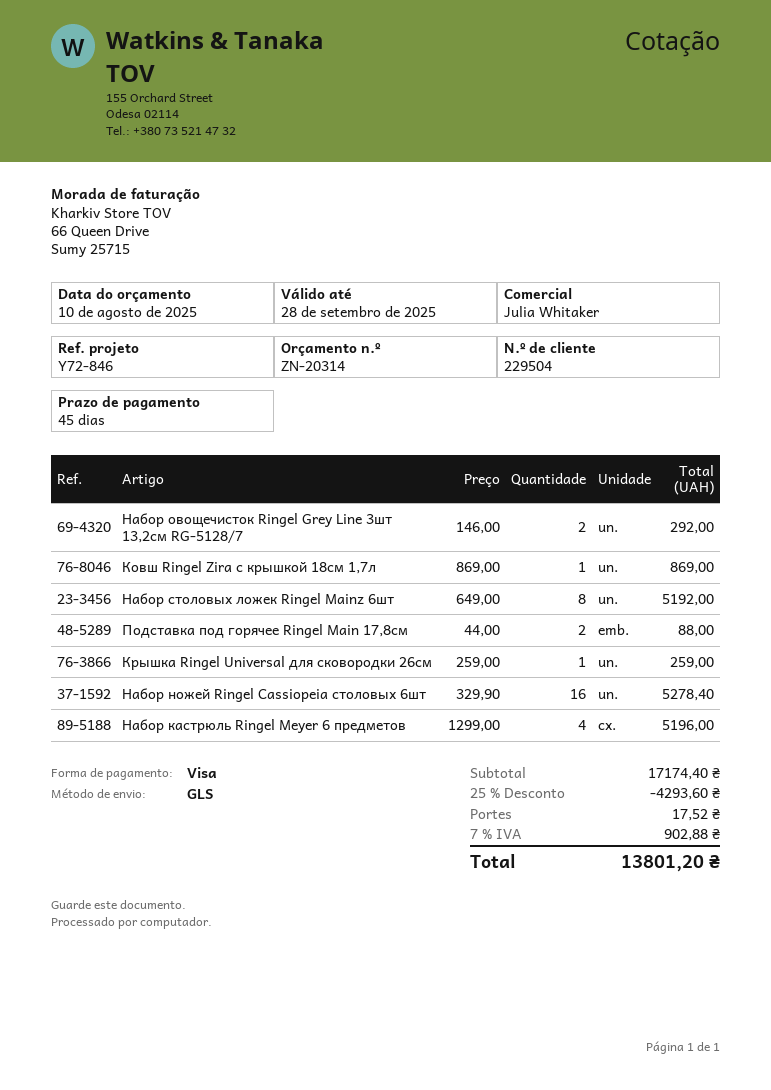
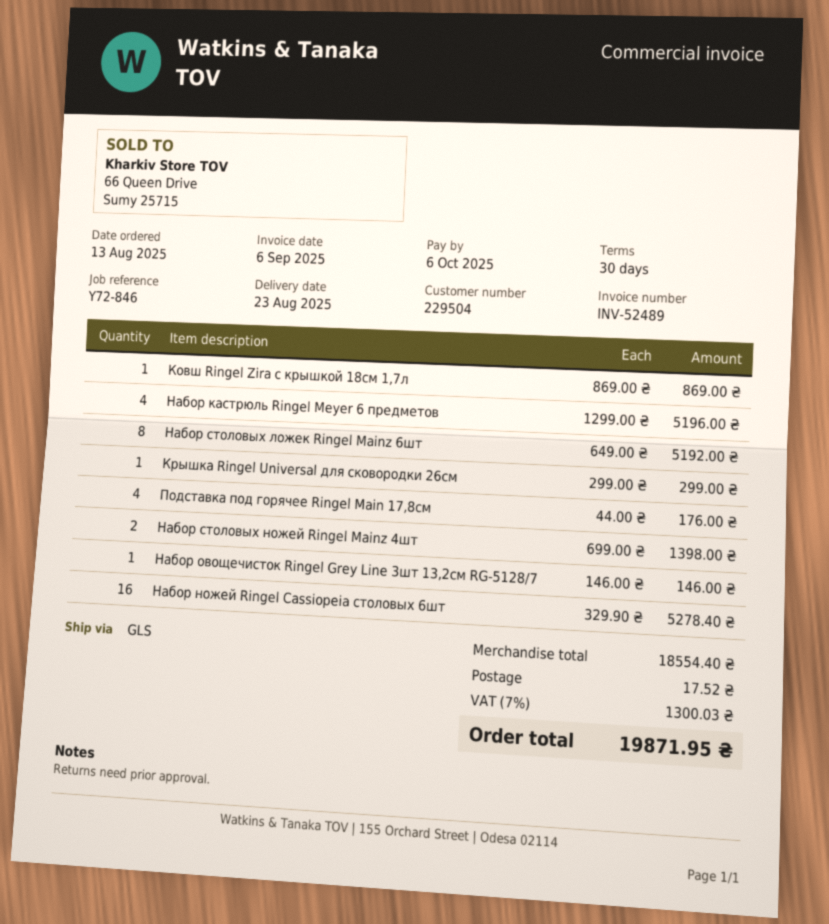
payment terms: 45 days -> 30 days
Набор овощечисток Ringel Grey Line 3шт 13,2см RG-5128/7: 2 x 146.00 = 292.00 -> 1 x 146.00 = 146.00
Подставка под горячее Ringel Main 17,8см: 2 x 44.00 = 88.00 -> 4 x 44.00 = 176.00
Крышка Ringel Universal для сковородки 26см: 1 x 259.00 = 259.00 -> 1 x 299.00 = 299.00
Набор столовых ножей Ringel Mainz 4шт: none -> 2 x 699.00 = 1398.00
subtotal: 17174.40 -> 18554.40
discount: 25% = 4293.60 -> none
tax: 7% = 902.88 -> 7% = 1300.03
total: 13801.20 -> 19871.95

